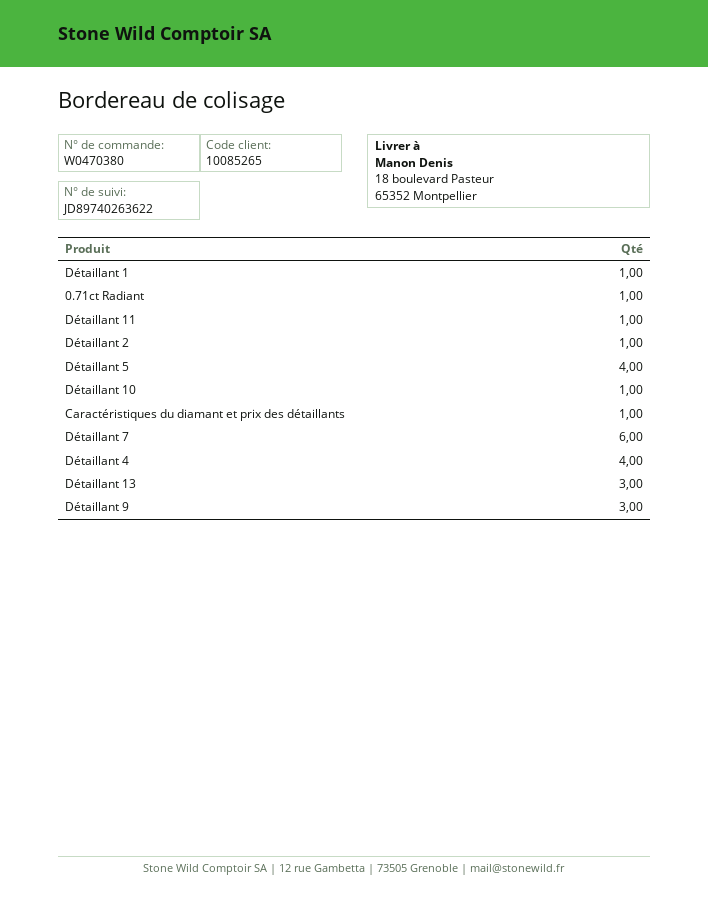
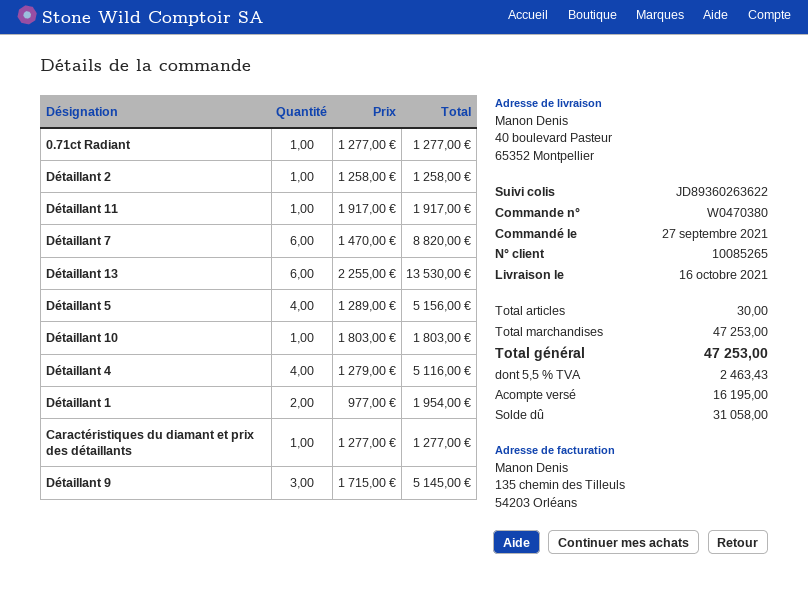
tracking number: JD89740263622 -> JD89360263622
ship to: 18 boulevard Pasteur, 65352 Montpellier -> 40 boulevard Pasteur, 65352 Montpellier
Détaillant 1: 1 -> 2
Détaillant 13: 3 -> 6

